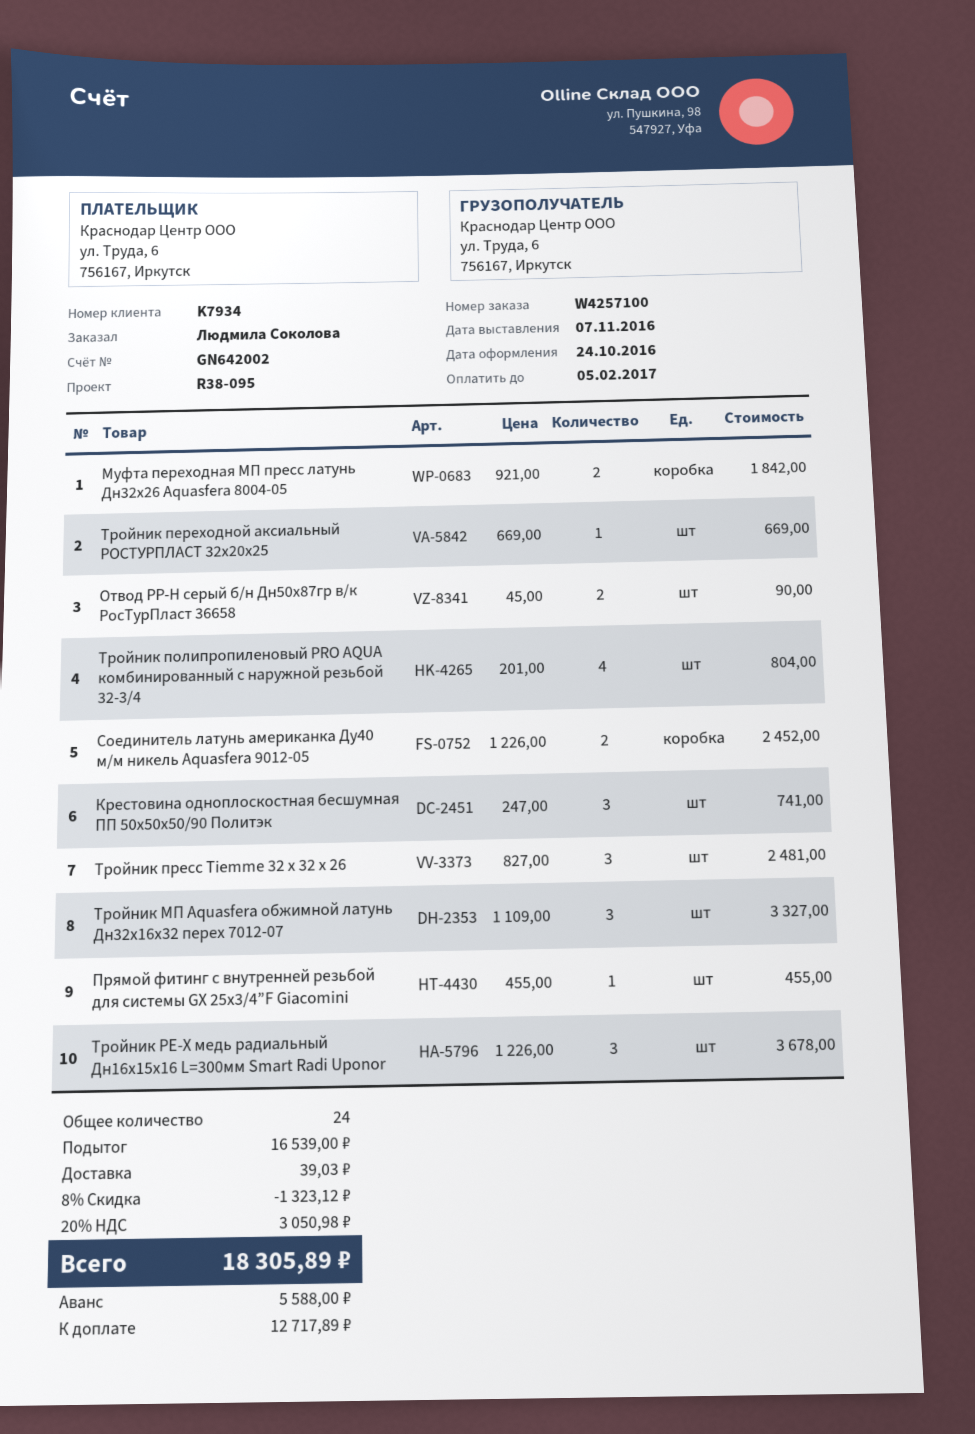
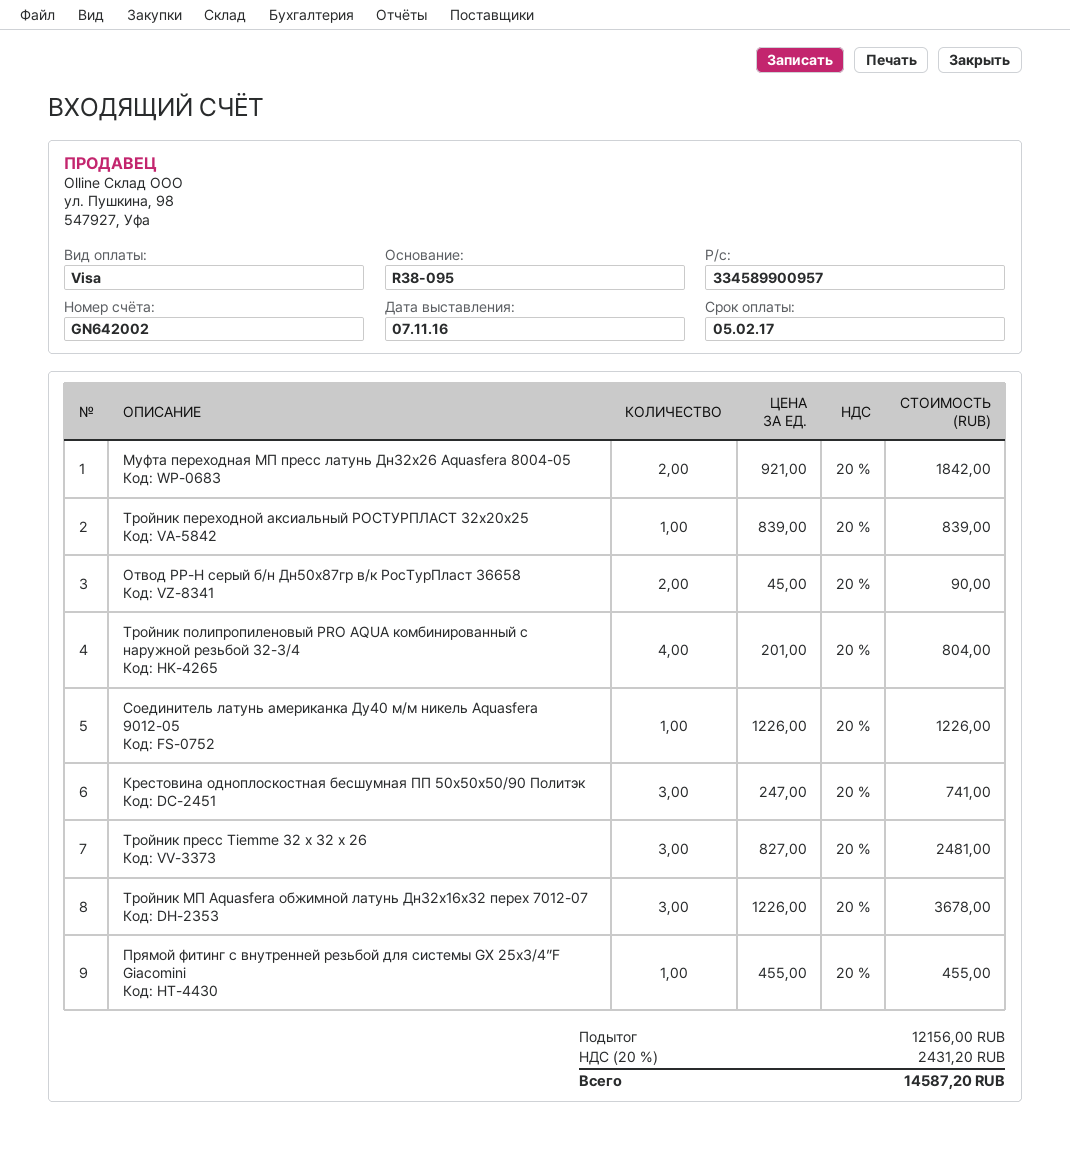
Тройник переходной аксиальный РОСТУРПЛАСТ 32х20х25: 1 x 669.00 = 669.00 -> 1 x 839.00 = 839.00
Соединитель латунь американка Ду40 м/м никель Aquasfera 9012-05: 2 x 1226.00 = 2452.00 -> 1 x 1226.00 = 1226.00
Тройник МП Aquasfera обжимной латунь Дн32х16х32 перех 7012-07: 3 x 1109.00 = 3327.00 -> 3 x 1226.00 = 3678.00
Тройник PE-X медь радиальный Дн16х15х16 L=300мм Smart Radi Uponor: 3 x 1226.00 = 3678.00 -> none
subtotal: 16539.00 -> 12156.00
discount: 8% = 1323.12 -> none
shipping: 39.03 -> none
tax: 20% = 3050.98 -> 20% = 2431.20
total: 18305.89 -> 14587.20

